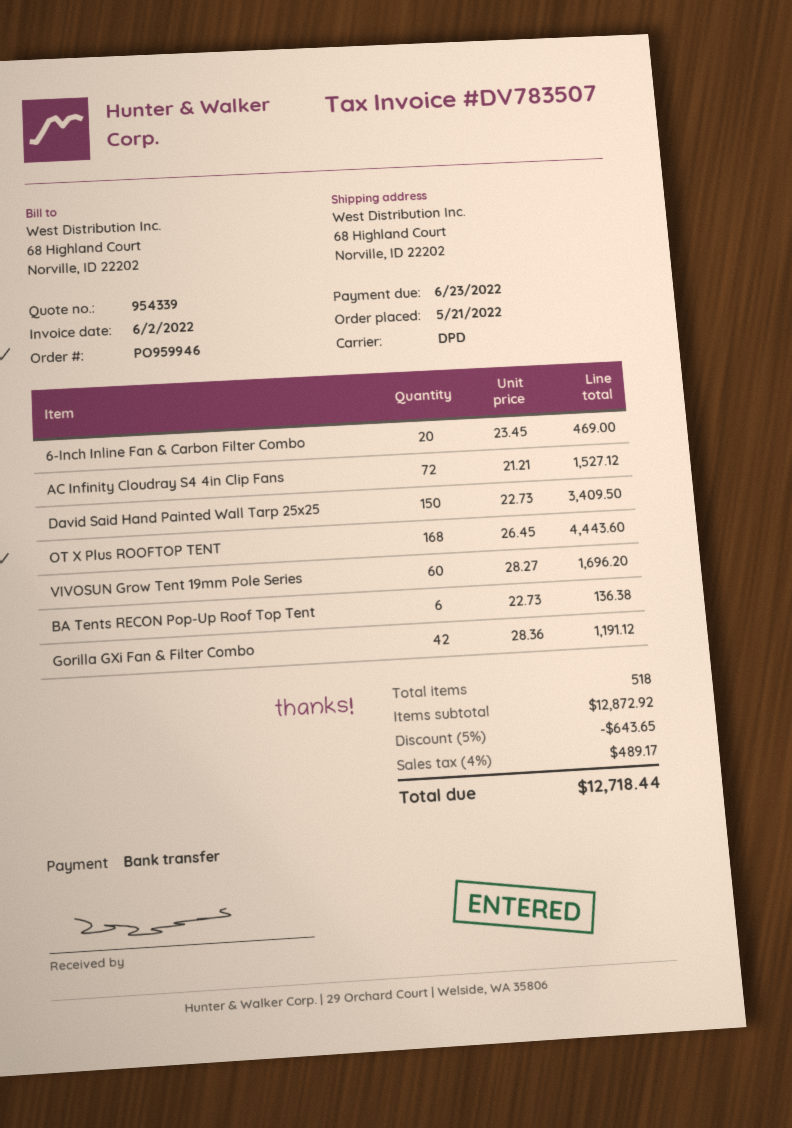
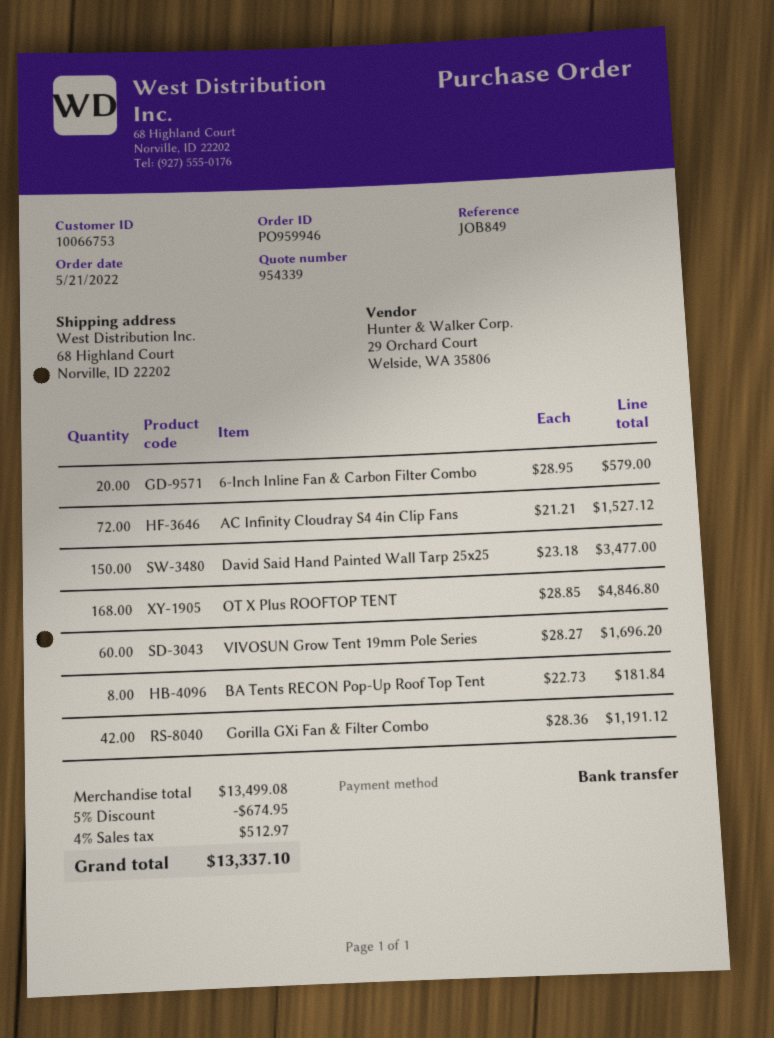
6-Inch Inline Fan & Carbon Filter Combo: 20 x 23.45 = 469.00 -> 20 x 28.95 = 579.00
David Said Hand Painted Wall Tarp 25x25: 150 x 22.73 = 3409.50 -> 150 x 23.18 = 3477.00
OT X Plus ROOFTOP TENT: 168 x 26.45 = 4443.60 -> 168 x 28.85 = 4846.80
BA Tents RECON Pop-Up Roof Top Tent: 6 x 22.73 = 136.38 -> 8 x 22.73 = 181.84
subtotal: 12872.92 -> 13499.08
discount: 5% = 643.65 -> 5% = 674.95
tax: 4% = 489.17 -> 4% = 512.97
total: 12718.44 -> 13337.10

